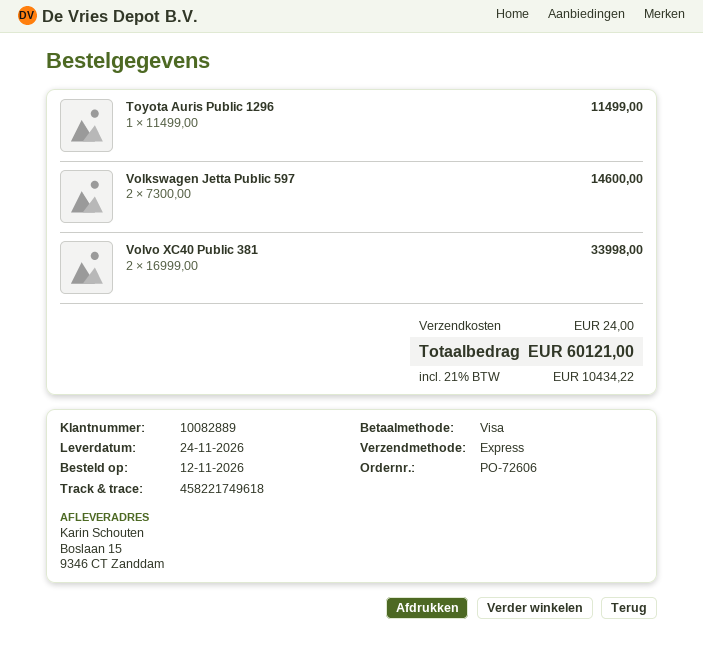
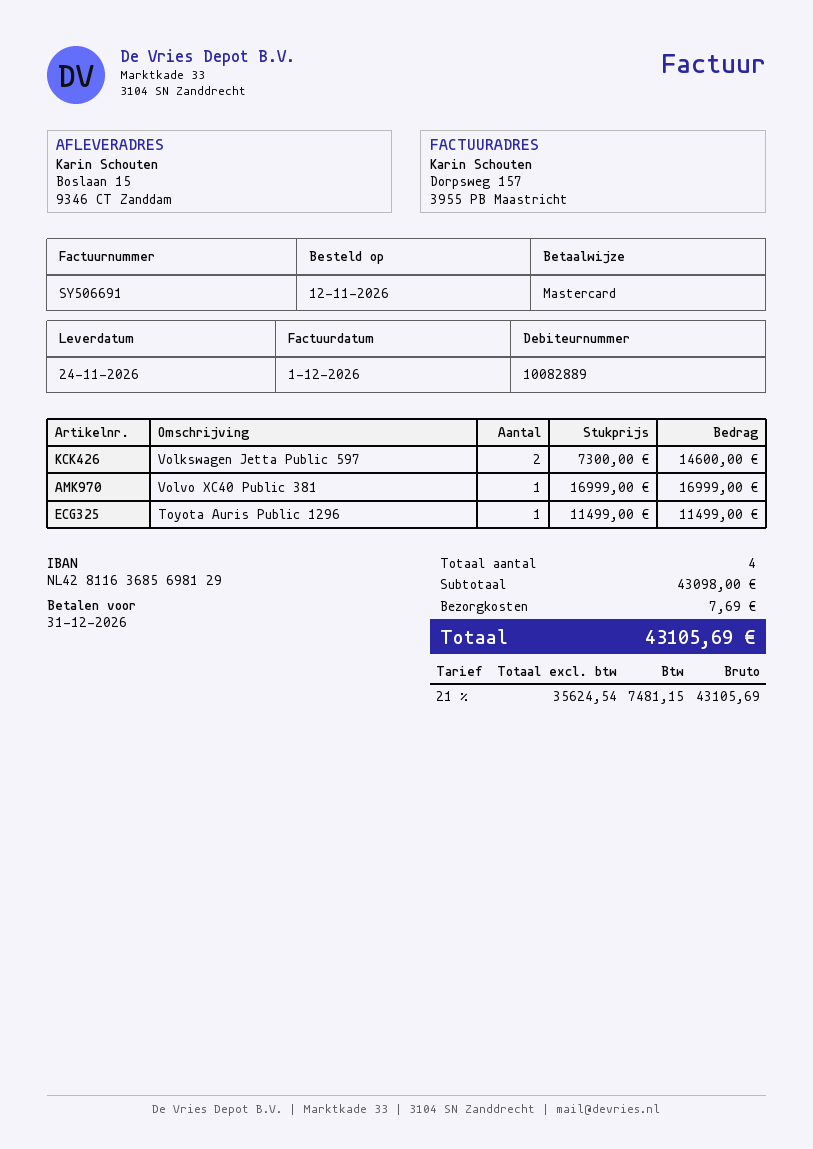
payment method: Visa -> Mastercard
Volvo XC40 Public 381: 2 x 16999.00 = 33998.00 -> 1 x 16999.00 = 16999.00
shipping: 24.00 -> 7.69
tax: 21% = 10434.22 -> 21% = 7481.15
total: 60121.00 -> 43105.69

